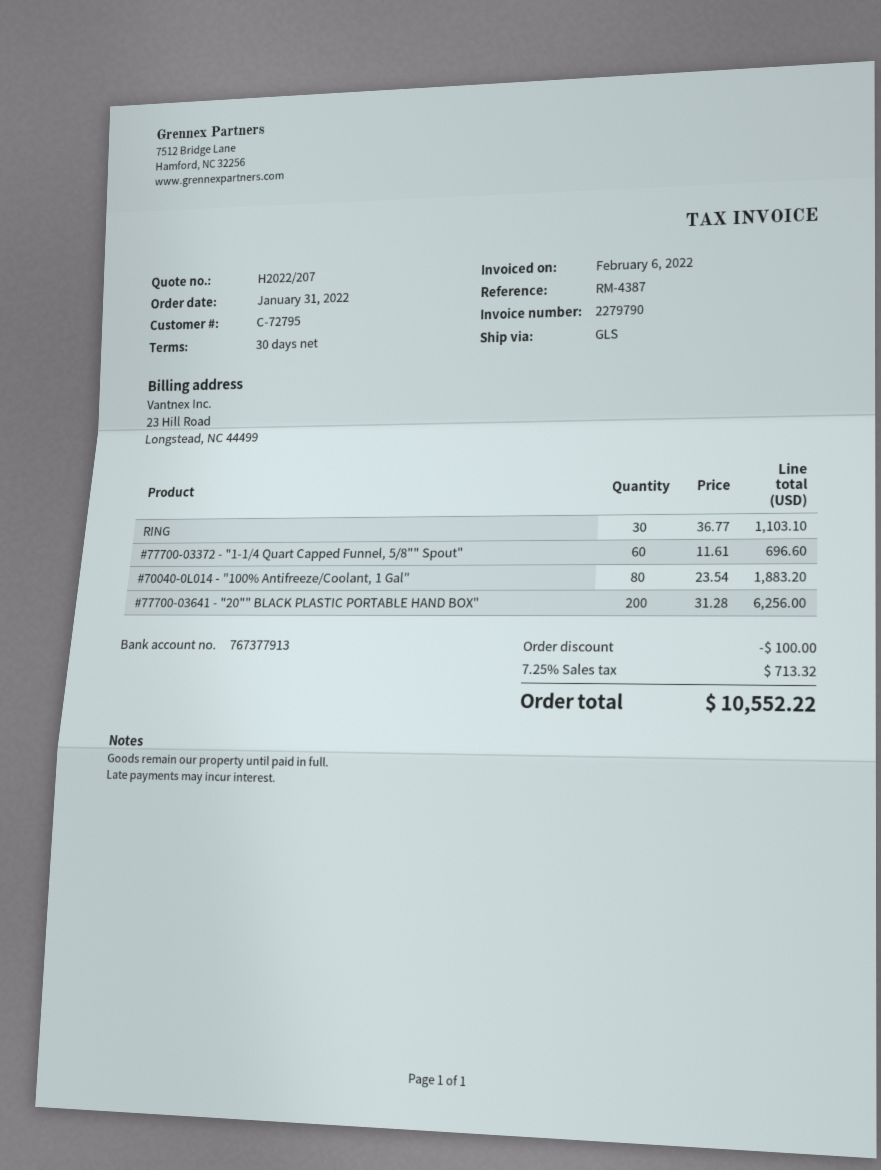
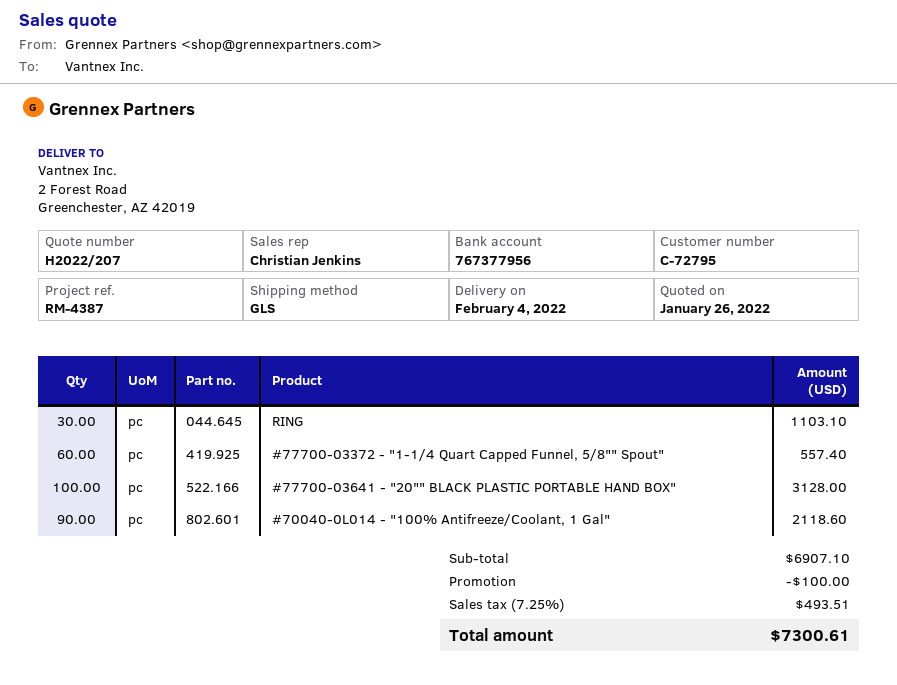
bank account: 767377913 -> 767377956
#77700-03372 - "1-1/4 Quart Capped Funnel, 5/8"" Spout": 60 for 696.60 -> 60 for 557.40
#70040-0L014 - "100% Antifreeze/Coolant, 1 Gal": 80 for 1883.20 -> 90 for 2118.60
#77700-03641 - "20"" BLACK PLASTIC PORTABLE HAND BOX": 200 for 6256.00 -> 100 for 3128.00
tax: 7.25% = 713.32 -> 7.25% = 493.51
total: 10552.22 -> 7300.61

